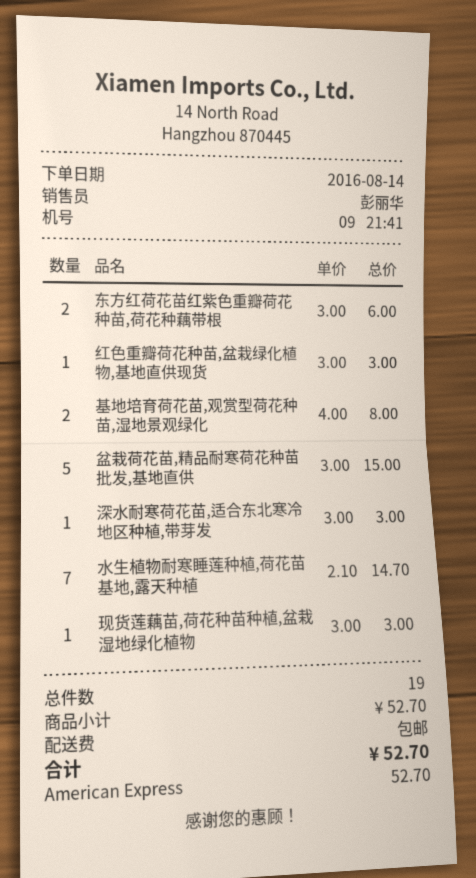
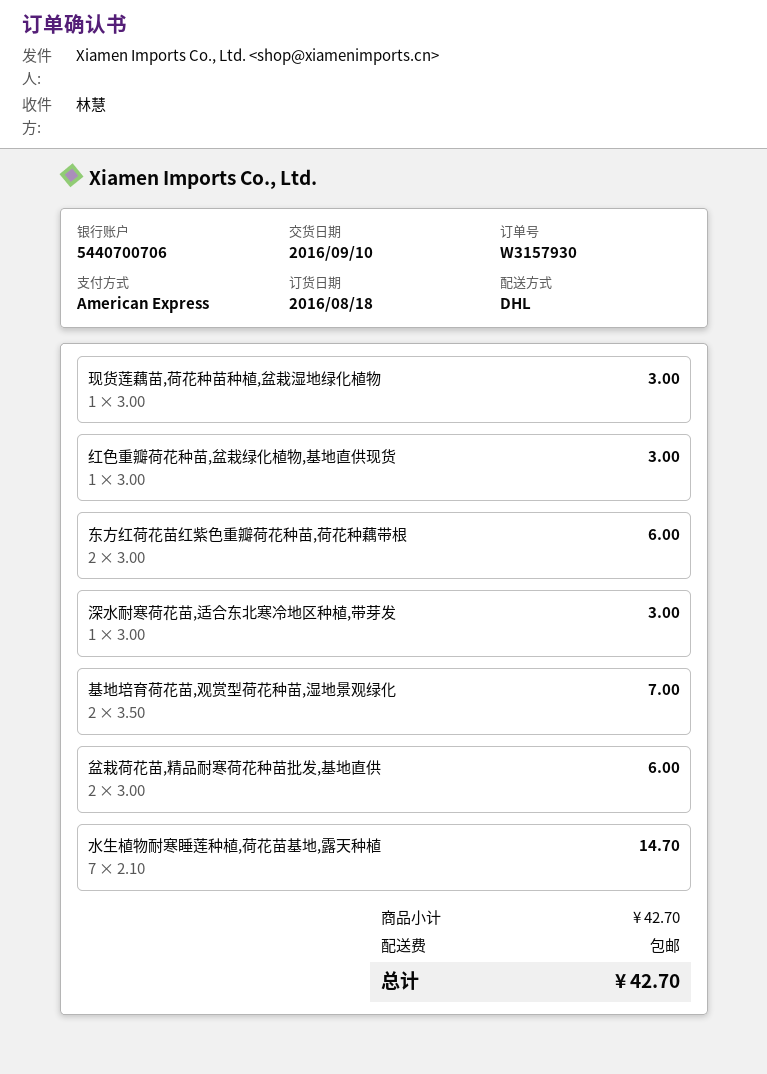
order date: 2016-08-14 -> 2016-08-18
基地培育荷花苗,观赏型荷花种苗,湿地景观绿化: 2 x 4.00 = 8.00 -> 2 x 3.50 = 7.00
盆栽荷花苗,精品耐寒荷花种苗批发,基地直供: 5 x 3.00 = 15.00 -> 2 x 3.00 = 6.00
subtotal: 52.70 -> 42.70
total: 52.70 -> 42.70

